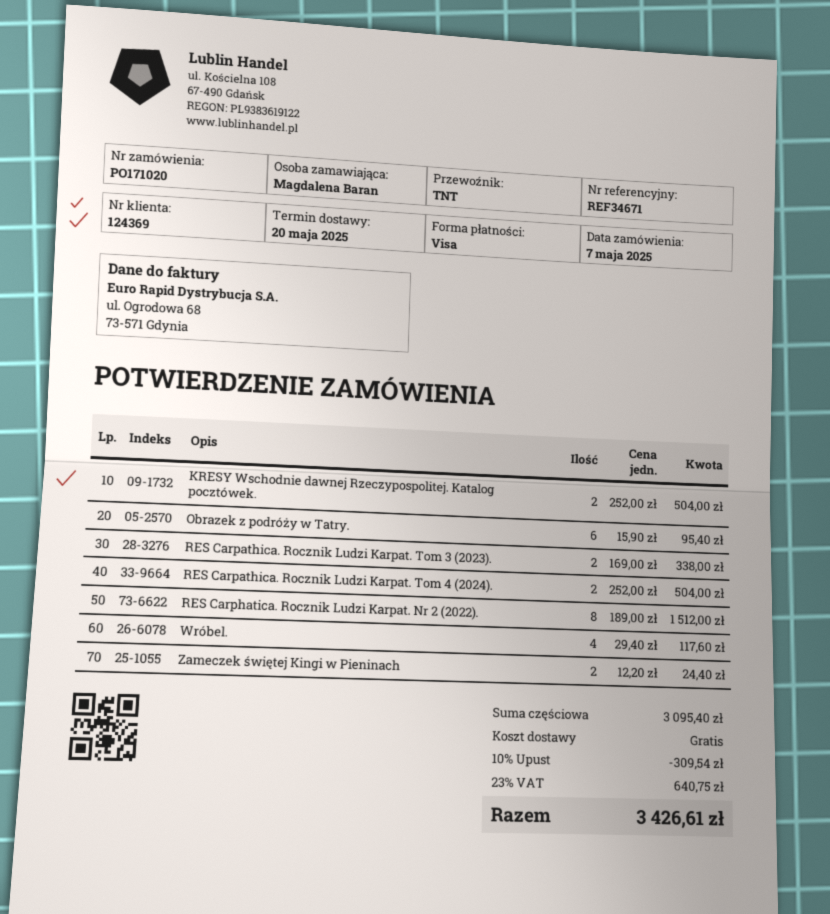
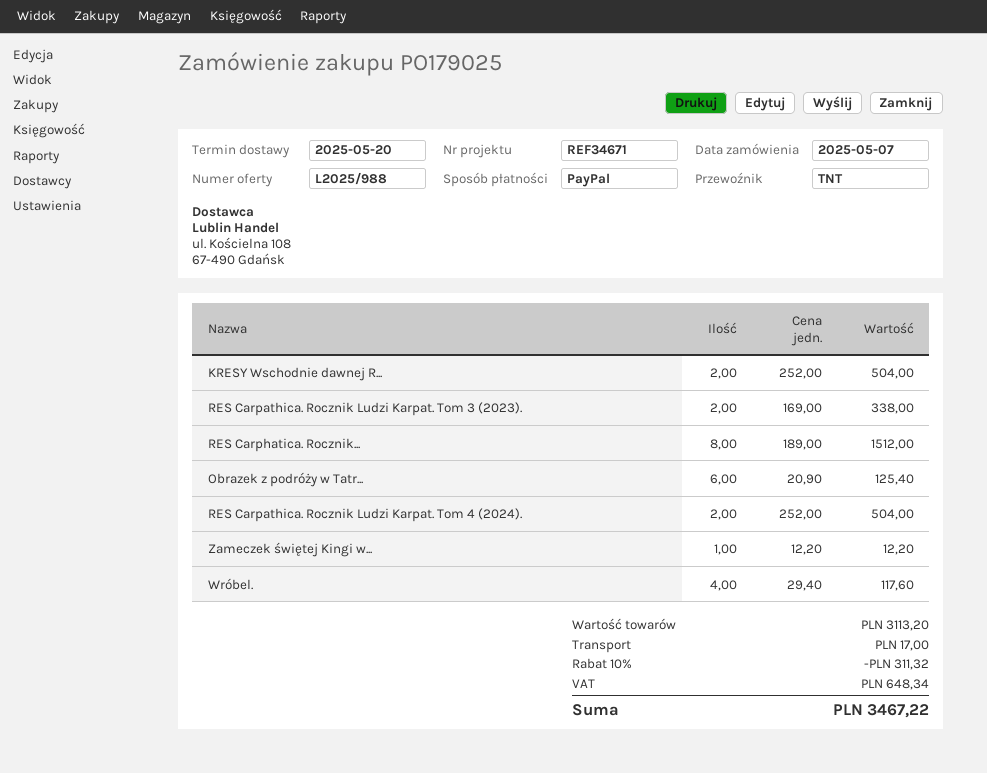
order number: PO171020 -> PO179025
payment method: Visa -> PayPal
Obrazek z podróży w Tatry.: 6 x 15.90 = 95.40 -> 6 x 20.90 = 125.40
Zameczek świętej Kingi w Pieninach: 2 x 12.20 = 24.40 -> 1 x 12.20 = 12.20
subtotal: 3095.40 -> 3113.20
discount: 10% = 309.54 -> 10% = 311.32
shipping: 0.00 -> 17.00
tax: 640.75 -> 648.34
total: 3426.61 -> 3467.22

